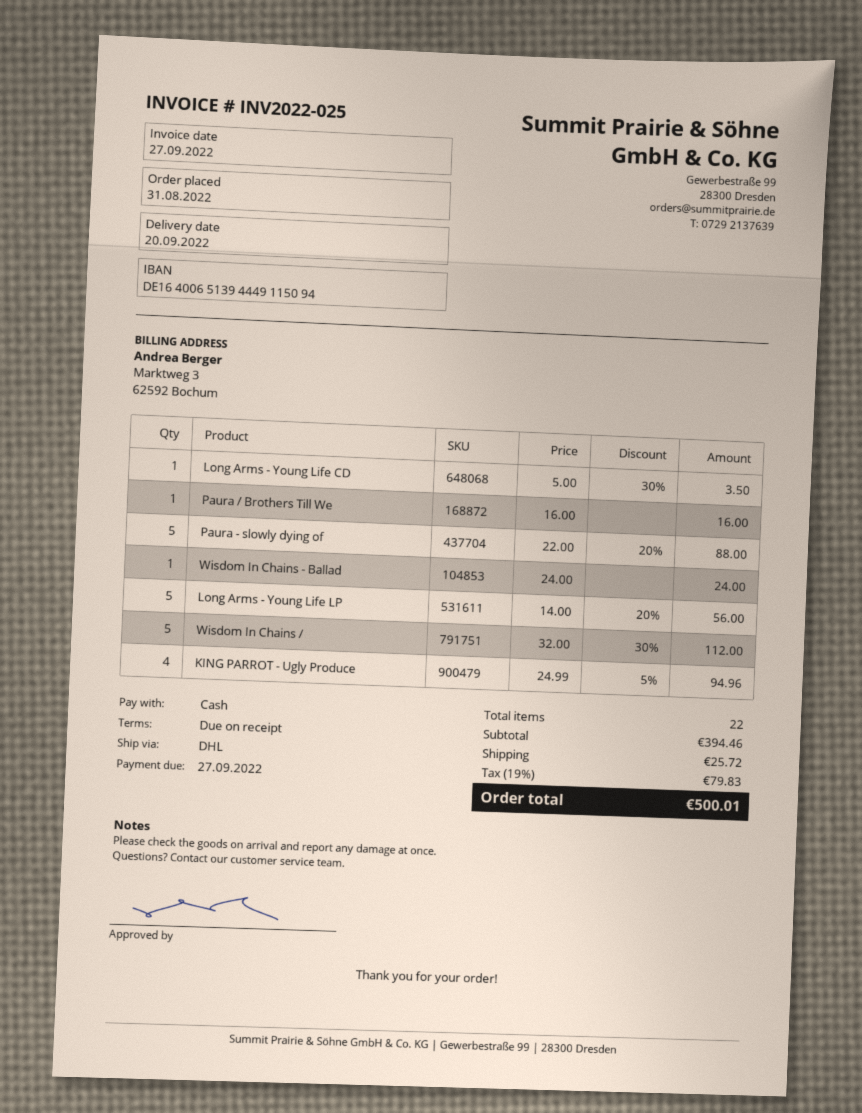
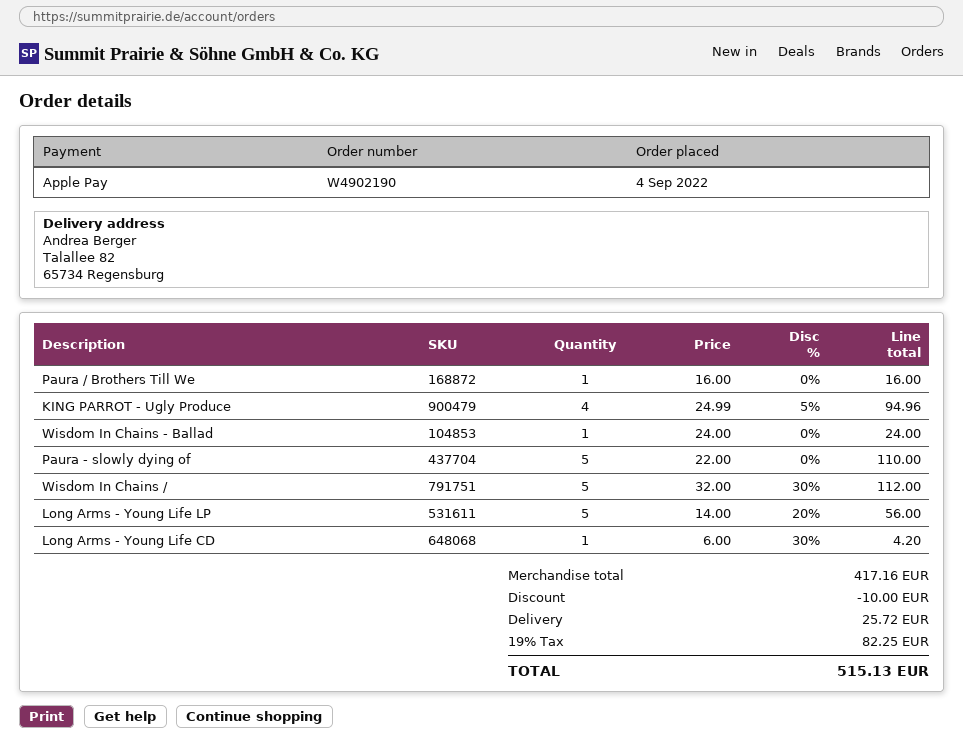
order date: 2022-08-31 -> 2022-09-04
payment method: cash -> Apple Pay
Long Arms - Young Life CD: 1 x 5.00 - 30% = 3.50 -> 1 x 6.00 - 30% = 4.20
Paura - slowly dying of: 5 x 22.00 - 20% = 88.00 -> 5 x 22.00 = 110.00
subtotal: 394.46 -> 417.16
discount: none -> 10.00
tax: 19% = 79.83 -> 19% = 82.25
total: 500.01 -> 515.13

